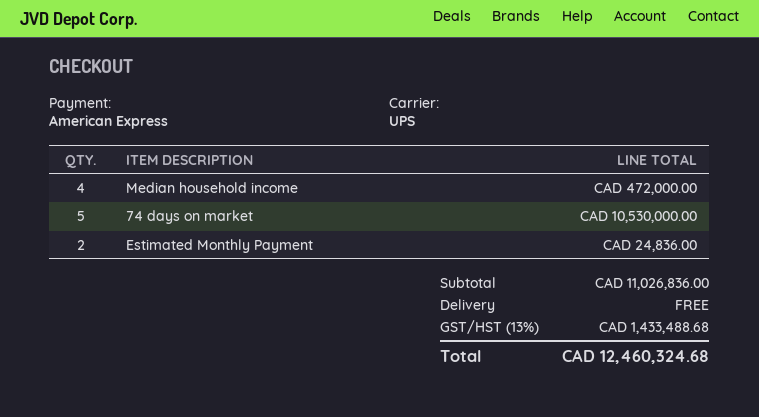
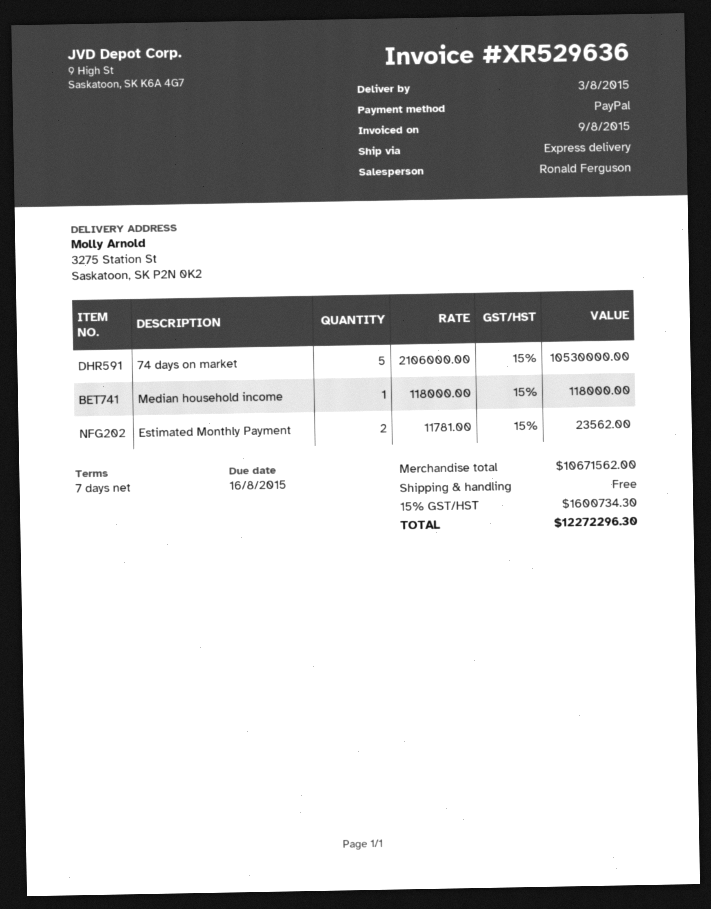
payment method: American Express -> PayPal
shipping method: UPS -> express
Median household income: 4 for 472000.00 -> 1 for 118000.00
Estimated Monthly Payment: 2 for 24836.00 -> 2 for 23562.00
subtotal: 11026836.00 -> 10671562.00
tax: 13% = 1433488.68 -> 15% = 1600734.30
total: 12460324.68 -> 12272296.30

